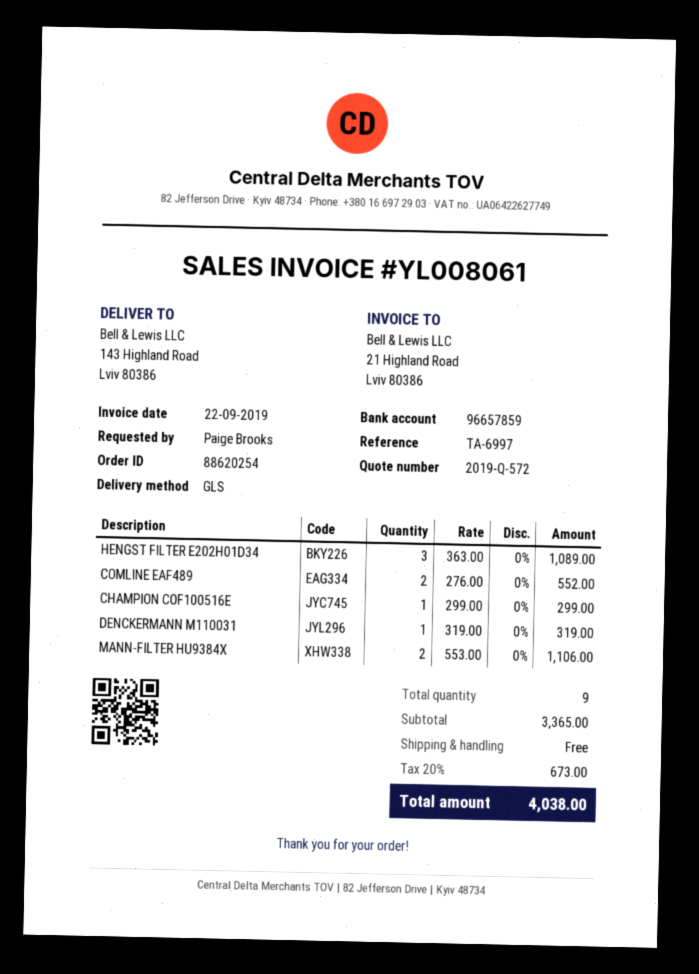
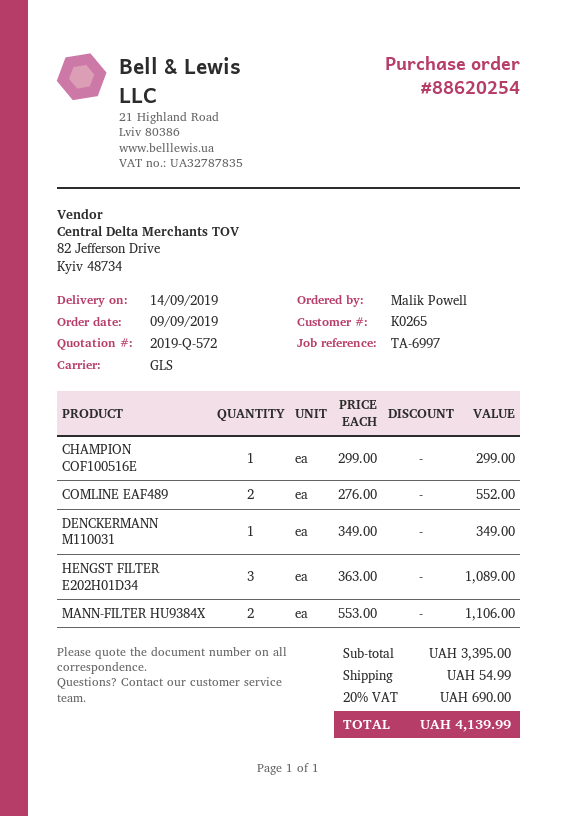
ordered by: Paige Brooks -> Malik Powell
DENCKERMANN M110031: 1 x 319.00 = 319.00 -> 1 x 349.00 = 349.00
subtotal: 3365.00 -> 3395.00
shipping: 0.00 -> 54.99
tax: 20% = 673.00 -> 20% = 690.00
total: 4038.00 -> 4139.99

